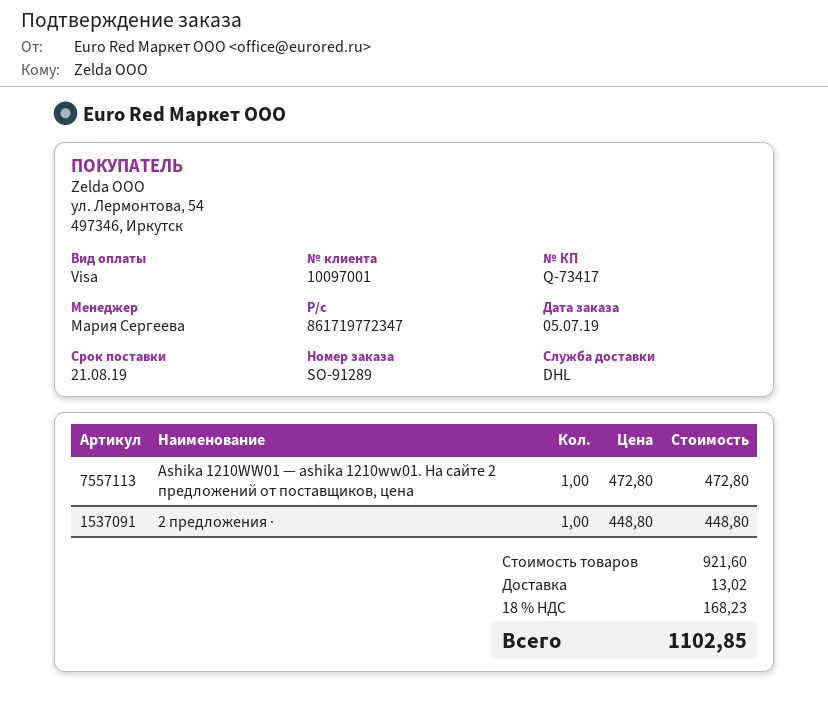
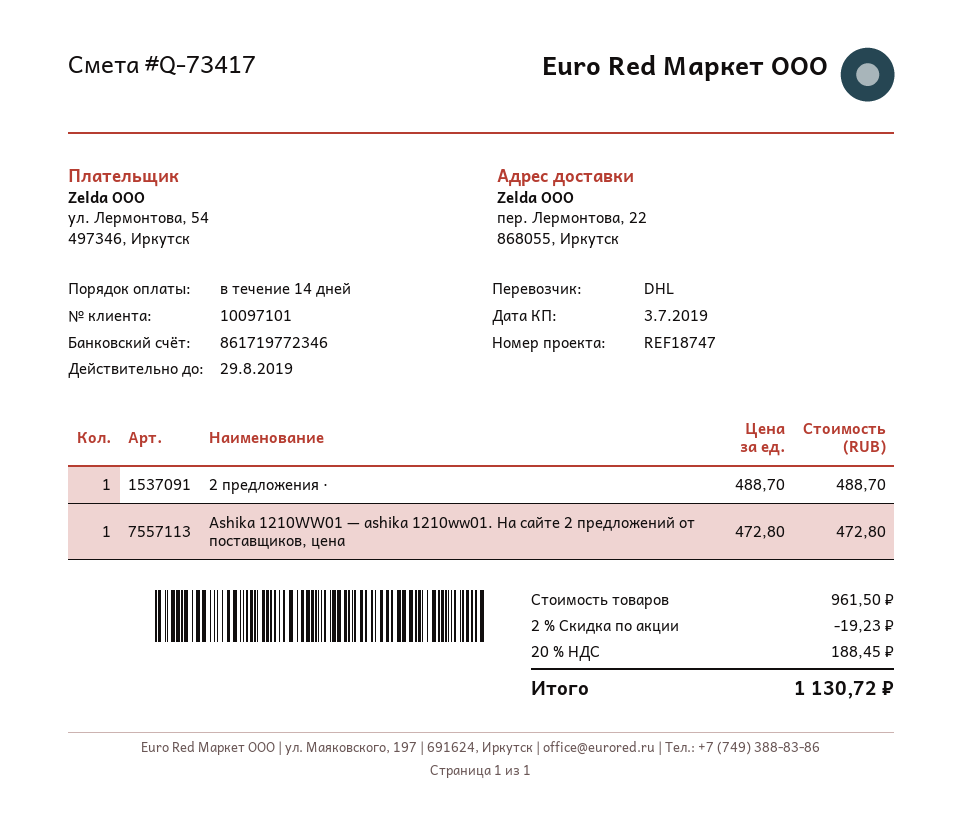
customer number: 10097001 -> 10097101
bank account: 861719772347 -> 861719772346
2 предложения ·: 1 x 448.80 = 448.80 -> 1 x 488.70 = 488.70
subtotal: 921.60 -> 961.50
discount: none -> 2% = 19.23
shipping: 13.02 -> none
tax: 18% = 168.23 -> 20% = 188.45
total: 1102.85 -> 1130.72

